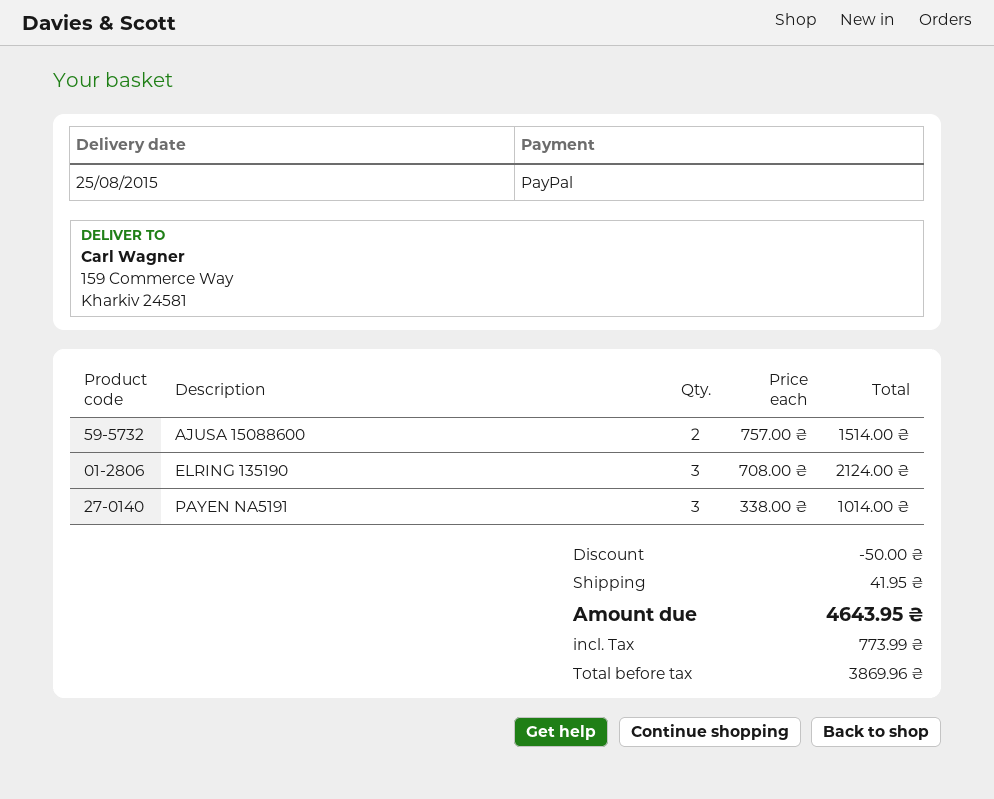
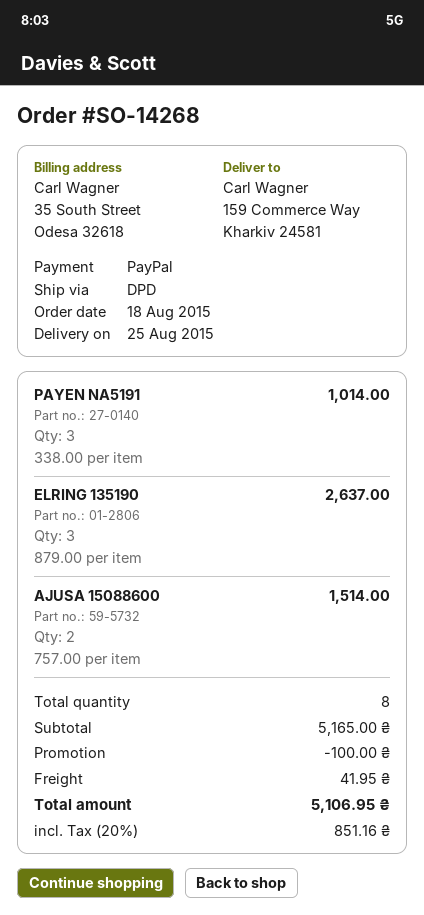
ELRING 135190: 3 x 708.00 = 2124.00 -> 3 x 879.00 = 2637.00
discount: 50.00 -> 100.00
tax: 773.99 -> 851.16
total: 4643.95 -> 5106.95

